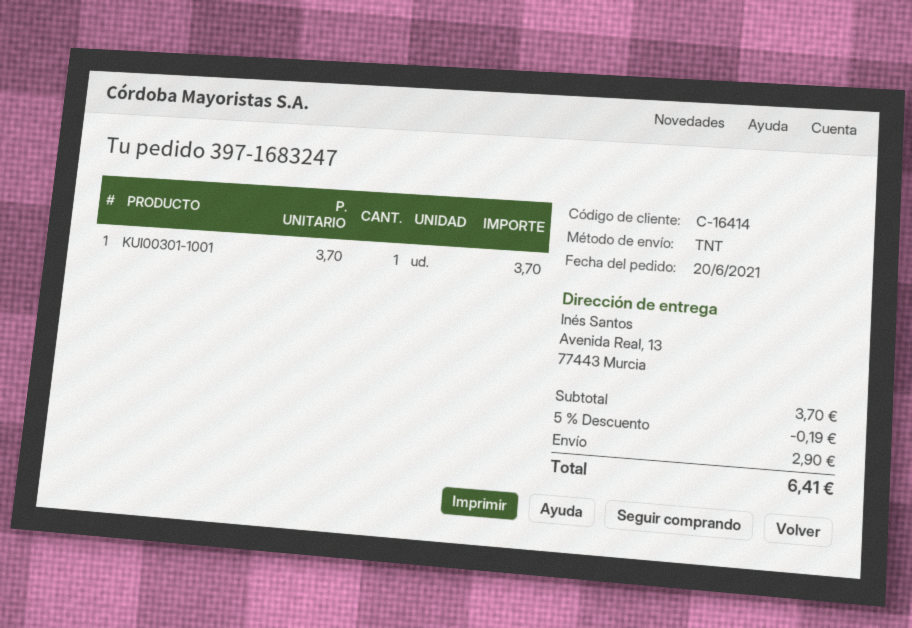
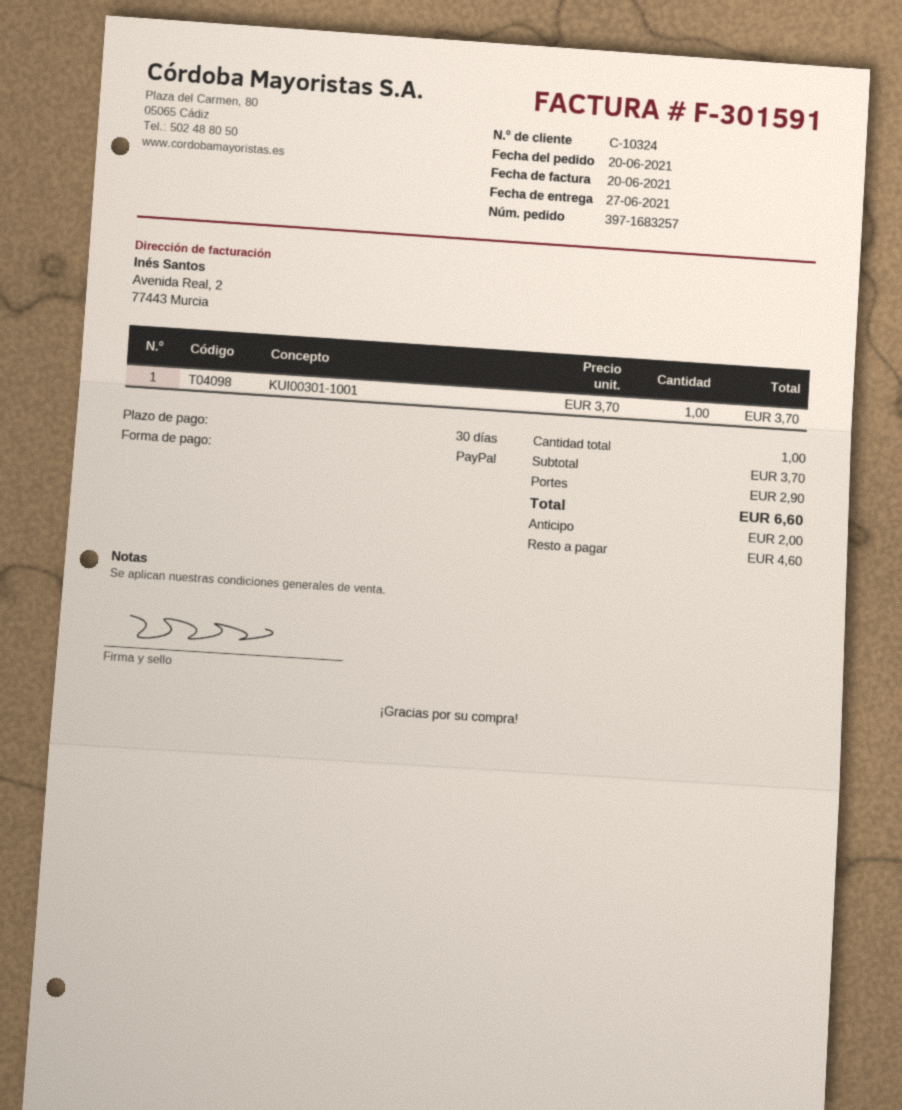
order number: 397-1683247 -> 397-1683257
customer number: C-16414 -> C-10324
discount: 5% = 0.19 -> none
total: 6.41 -> 6.60

